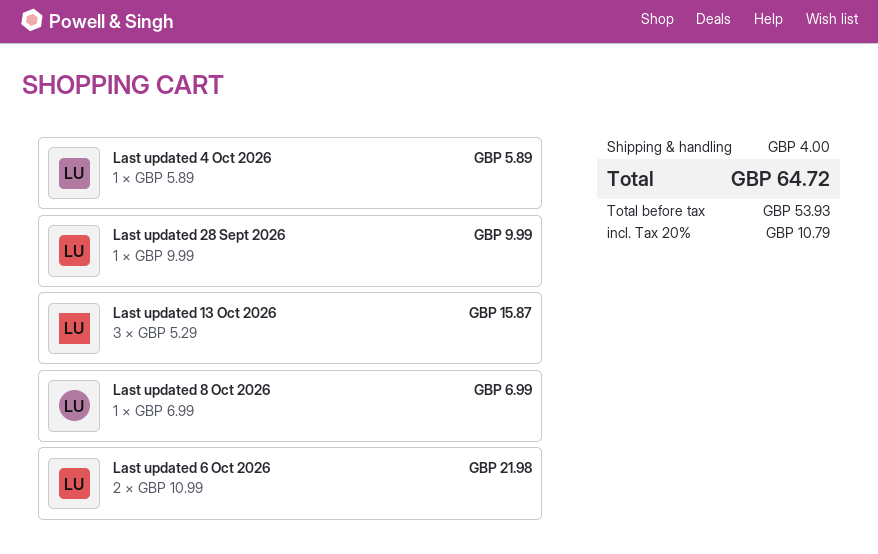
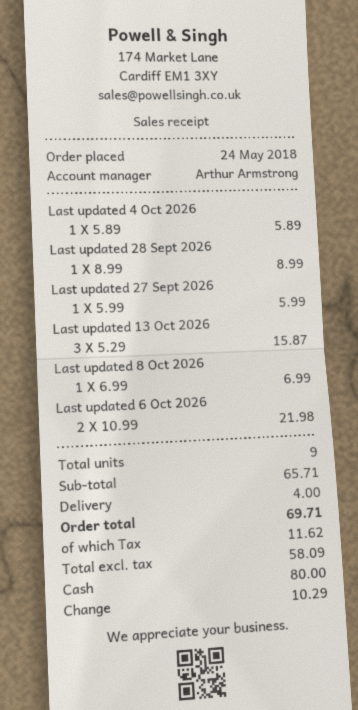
Last updated 28 Sept 2026: 1 x 9.99 = 9.99 -> 1 x 8.99 = 8.99
Last updated 27 Sept 2026: none -> 1 x 5.99 = 5.99
net: 53.93 -> 58.09
tax: 10.79 -> 11.62
total: 64.72 -> 69.71

